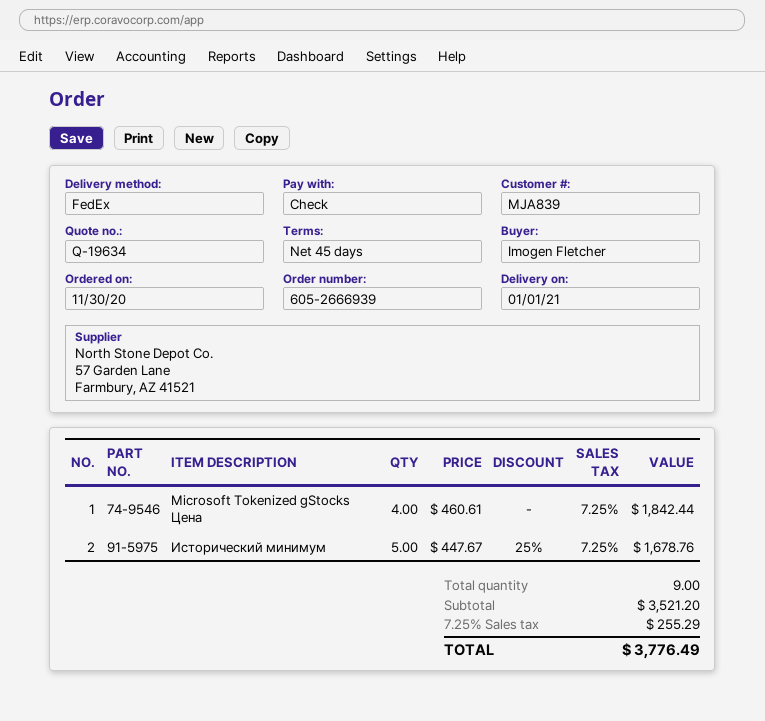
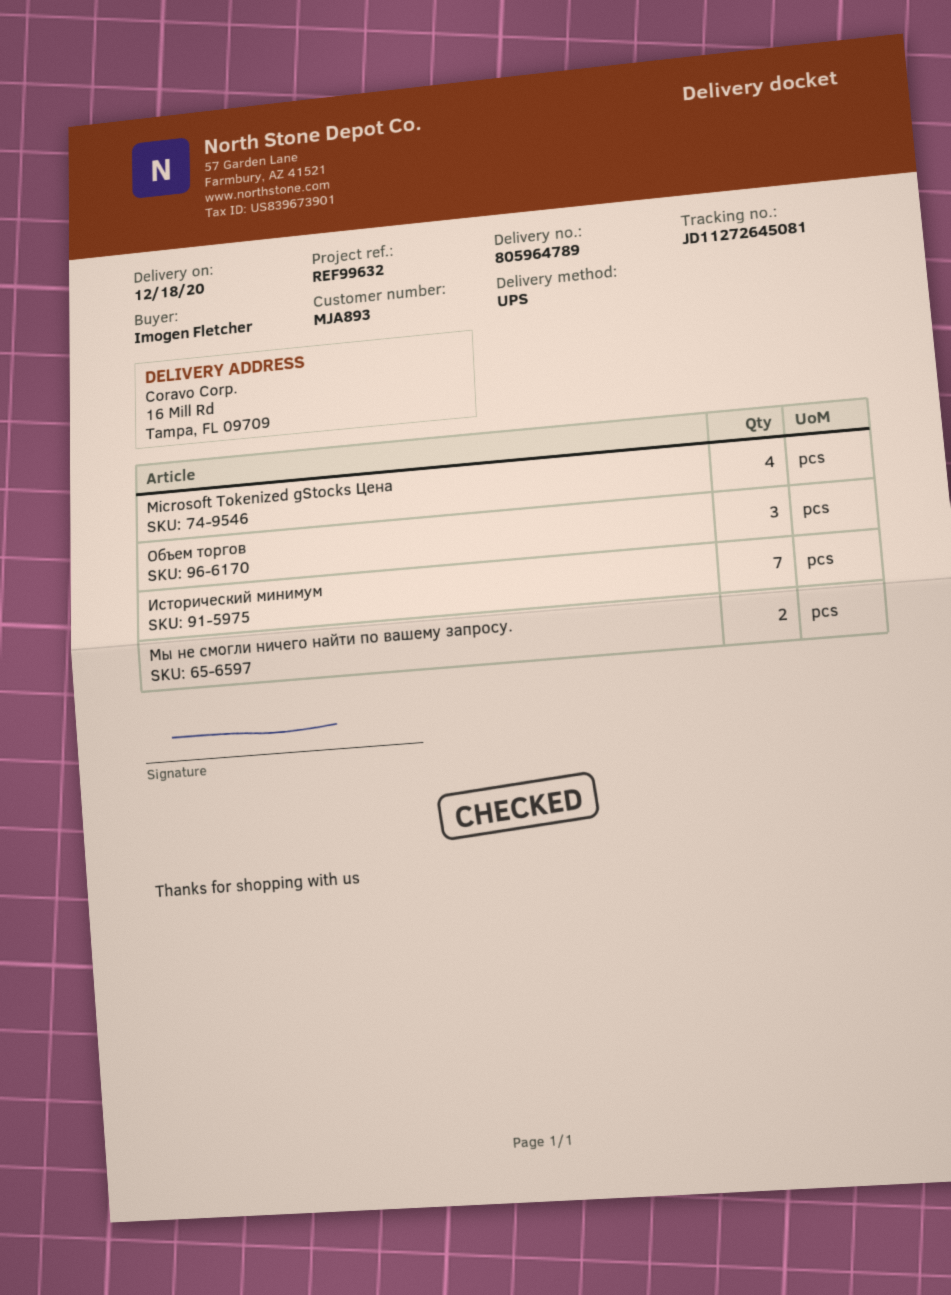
delivery date: 2021-01-01 -> 2020-12-18
customer number: MJA839 -> MJA893
shipping method: FedEx -> UPS
Исторический минимум: 5 -> 7
Объем торгов: none -> 3
Мы не смогли ничего найти по вашему запросу.: none -> 2

